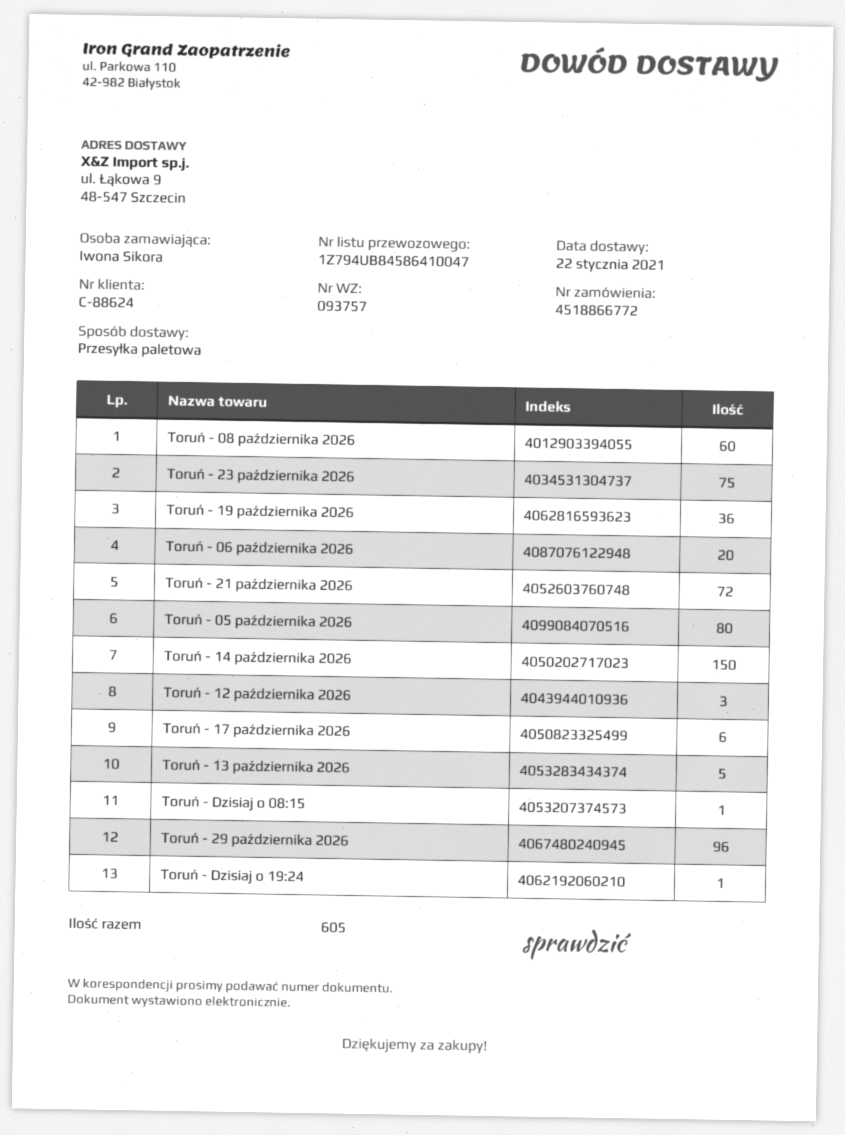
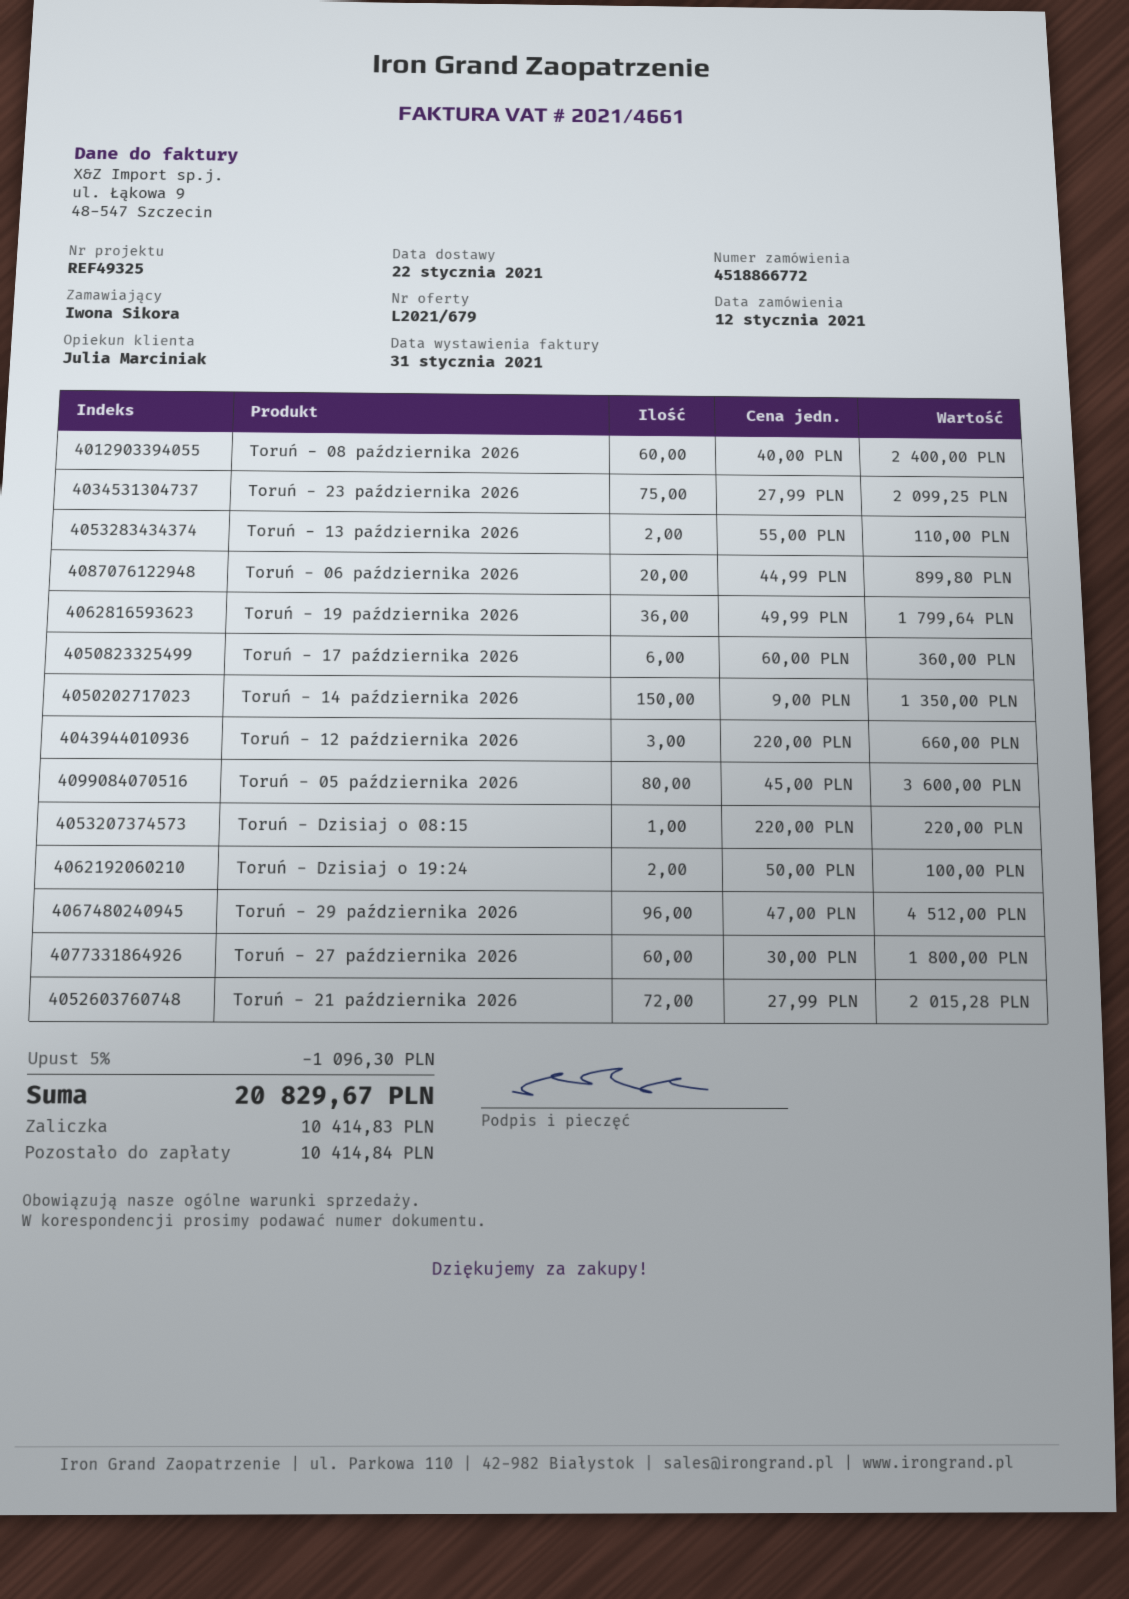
Toruń - 13 października 2026: 5 -> 2
Toruń - Dzisiaj o 19:24: 1 -> 2
Toruń - 27 października 2026: none -> 60

